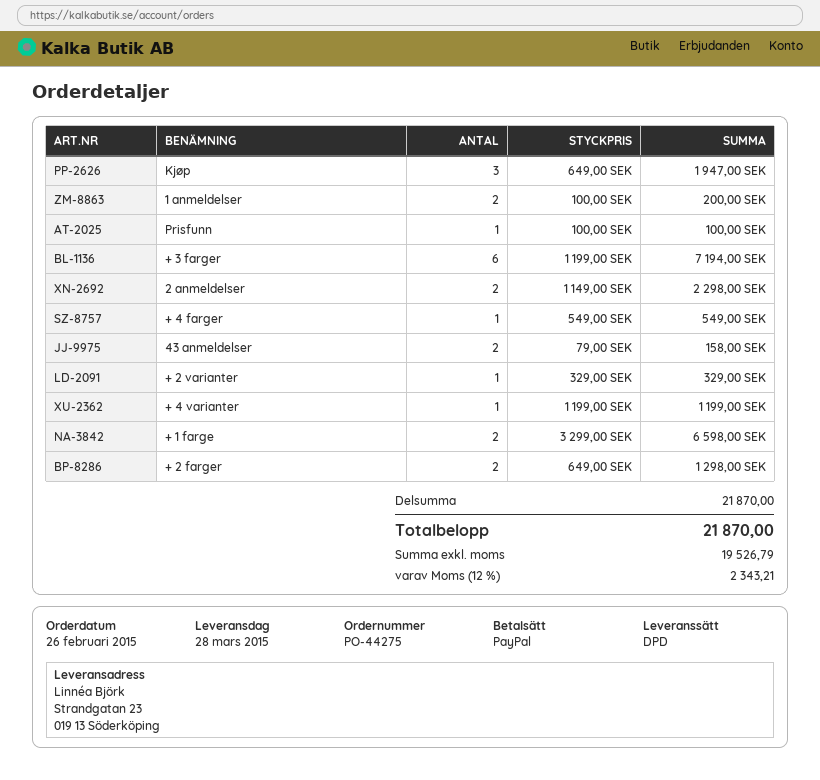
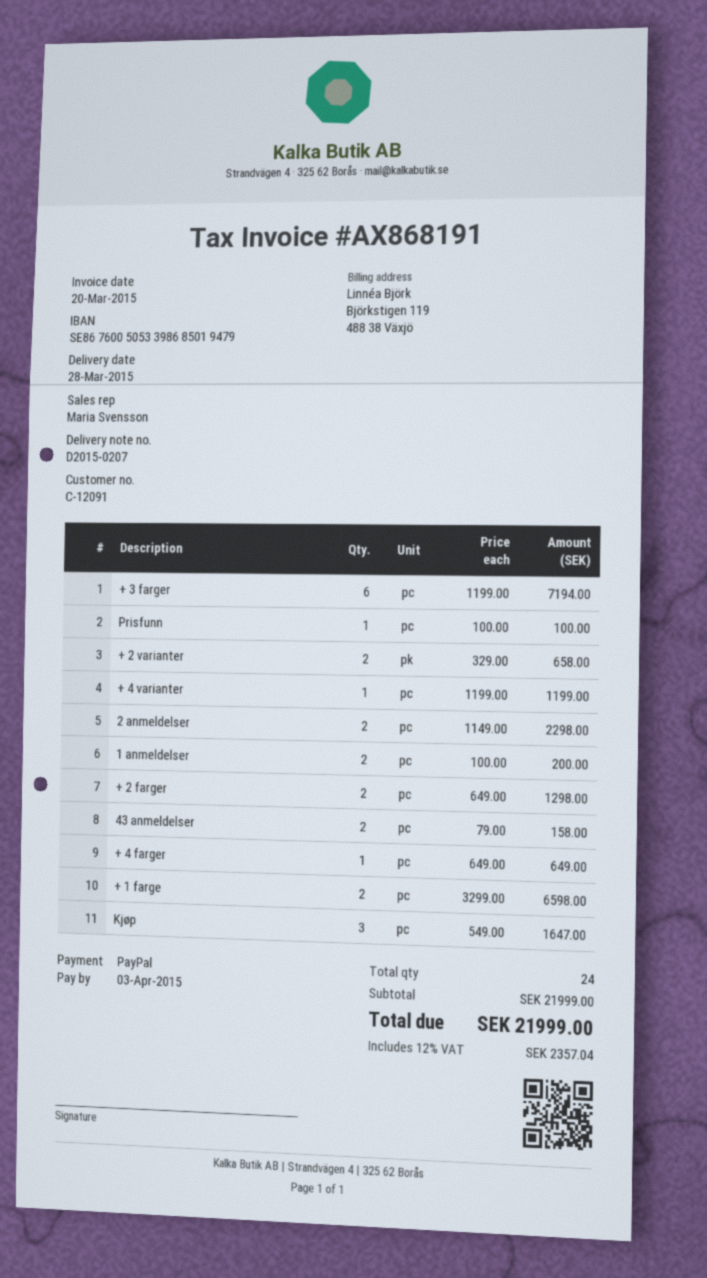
Kjøp: 3 x 649.00 = 1947.00 -> 3 x 549.00 = 1647.00
+ 4 farger: 1 x 549.00 = 549.00 -> 1 x 649.00 = 649.00
+ 2 varianter: 1 x 329.00 = 329.00 -> 2 x 329.00 = 658.00
subtotal: 21870.00 -> 21999.00
tax: 12% = 2343.21 -> 12% = 2357.04
total: 21870.00 -> 21999.00

